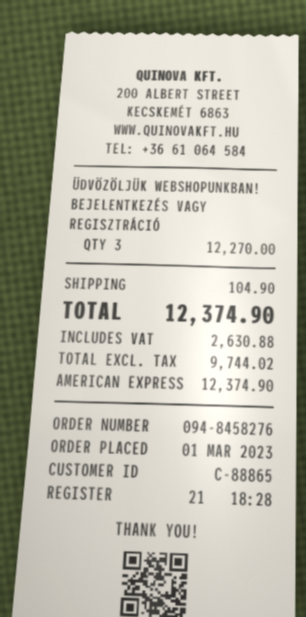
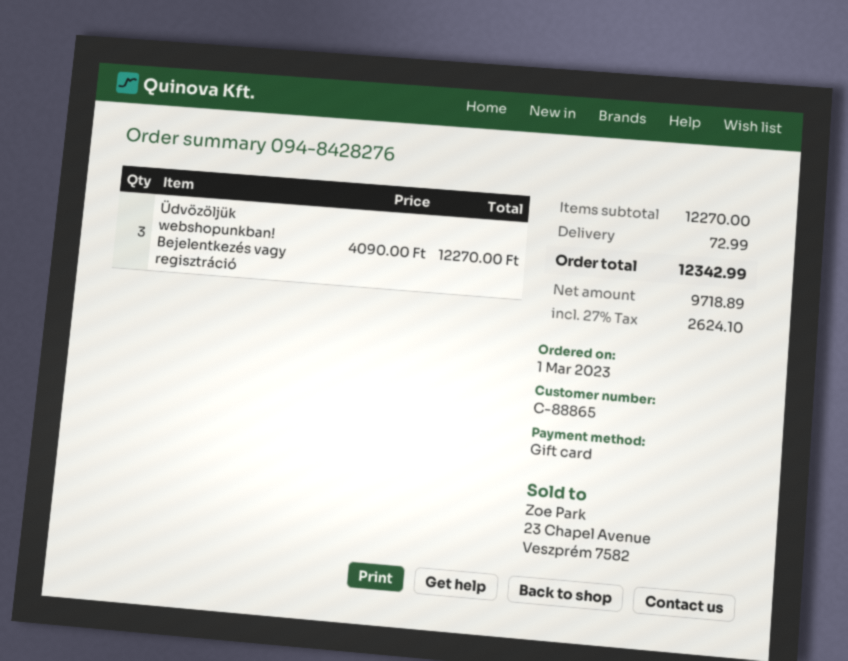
order number: 094-8458276 -> 094-8428276
payment method: American Express -> gift card
shipping: 104.90 -> 72.99
net: 9744.02 -> 9718.89
tax: 2630.88 -> 2624.10
total: 12374.90 -> 12342.99

